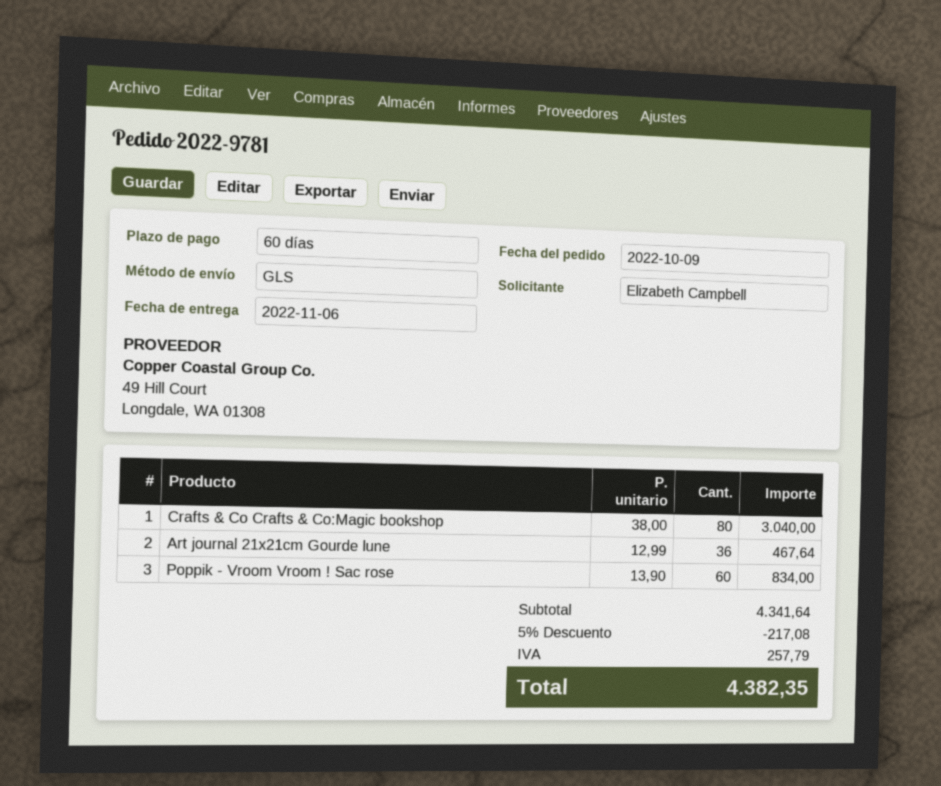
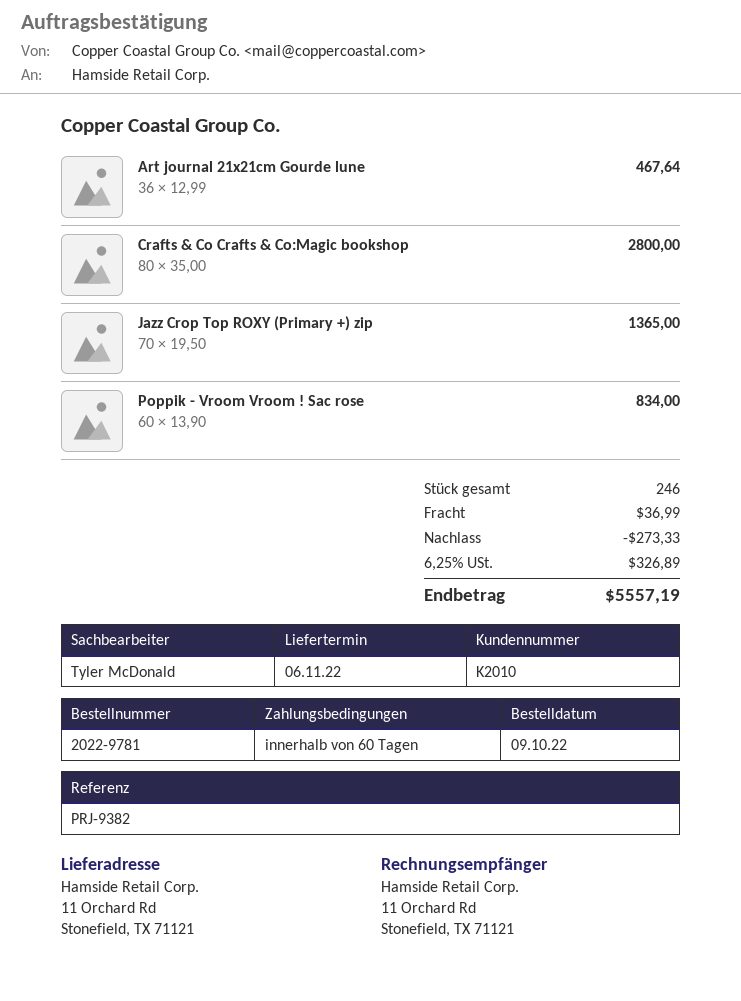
Crafts & Co Crafts & Co:Magic bookshop: 80 x 38.00 = 3040.00 -> 80 x 35.00 = 2800.00
Jazz Crop Top ROXY (Primary +) zip: none -> 70 x 19.50 = 1365.00
discount: 217.08 -> 273.33
shipping: none -> 36.99
tax: 257.79 -> 326.89
total: 4382.35 -> 5557.19

